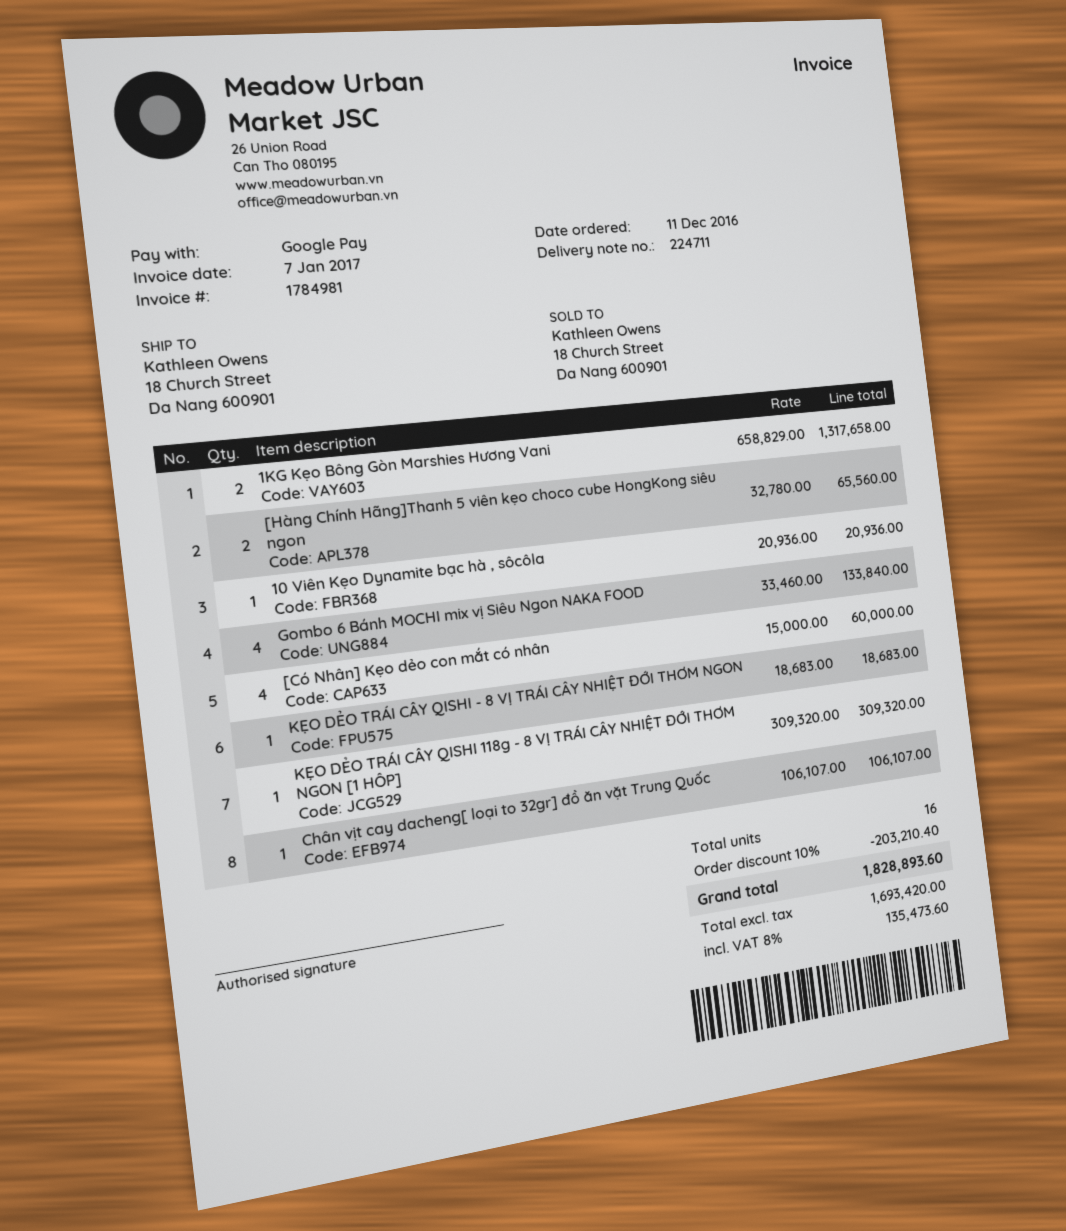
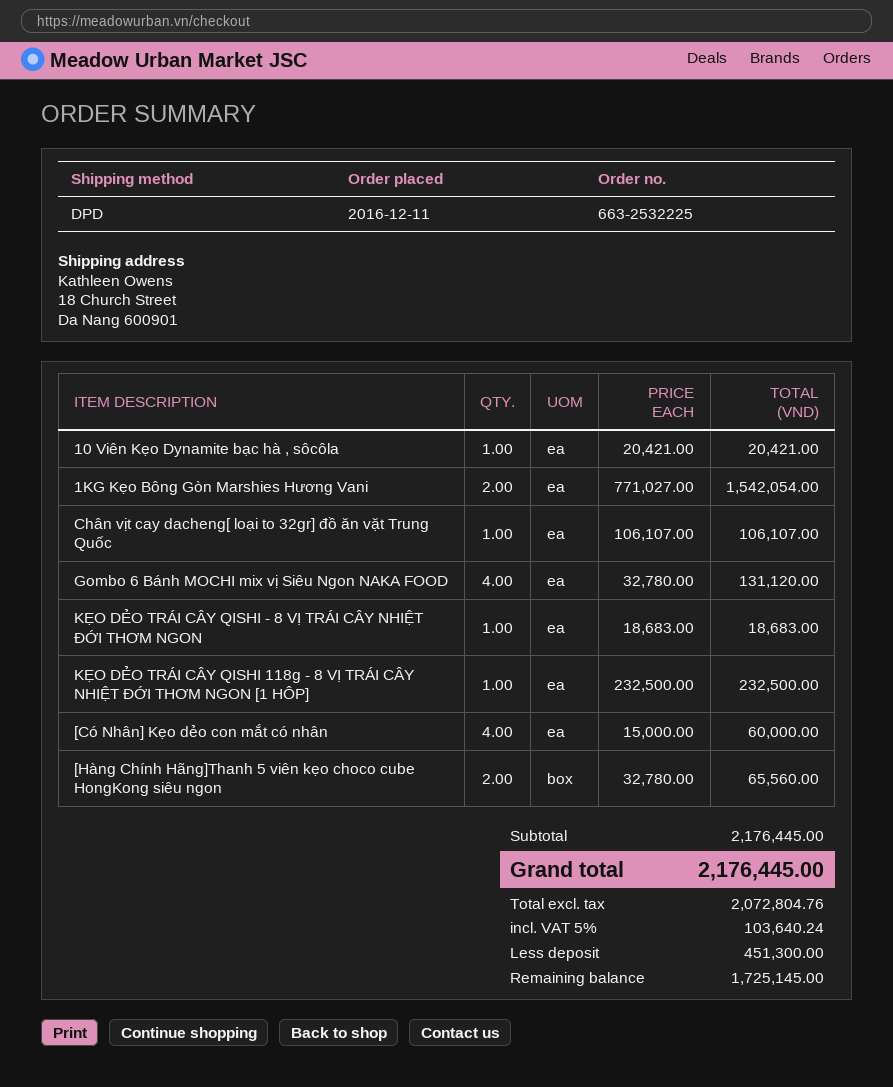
1KG Kẹo Bông Gòn Marshies Hương Vani: 2 x 658829.00 = 1317658.00 -> 2 x 771027.00 = 1542054.00
10 Viên Kẹo Dynamite bạc hà , sôcôla: 1 x 20936.00 = 20936.00 -> 1 x 20421.00 = 20421.00
Gombo 6 Bánh MOCHI mix vị Siêu Ngon NAKA FOOD: 4 x 33460.00 = 133840.00 -> 4 x 32780.00 = 131120.00
KẸO DẺO TRÁI CÂY QISHI 118g - 8 VỊ TRÁI CÂY NHIỆT ĐỚI THƠM NGON [1 HÔP]: 1 x 309320.00 = 309320.00 -> 1 x 232500.00 = 232500.00
discount: 10% = 203210.40 -> none
net: 1693420.00 -> 2072804.76
tax: 8% = 135473.60 -> 5% = 103640.24
total: 1828893.60 -> 2176445.00

